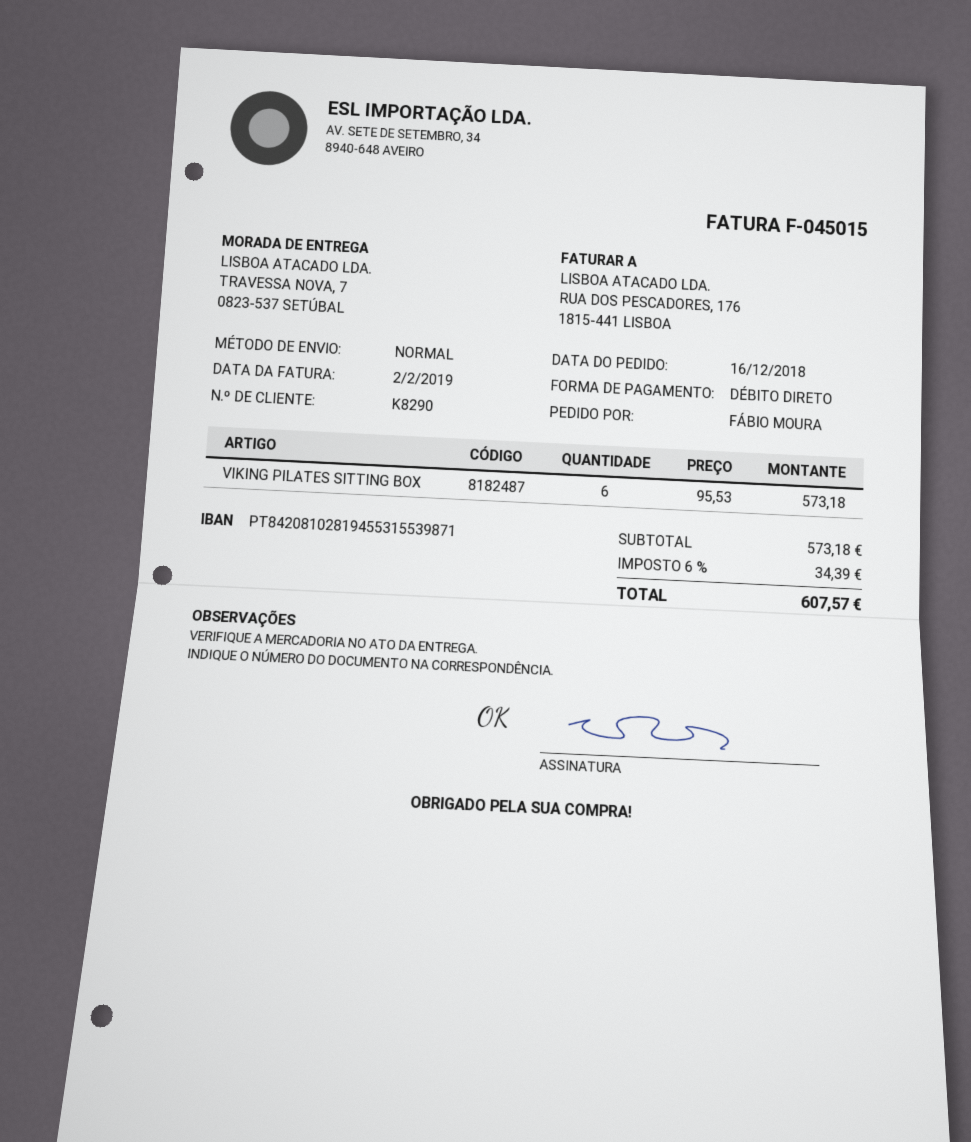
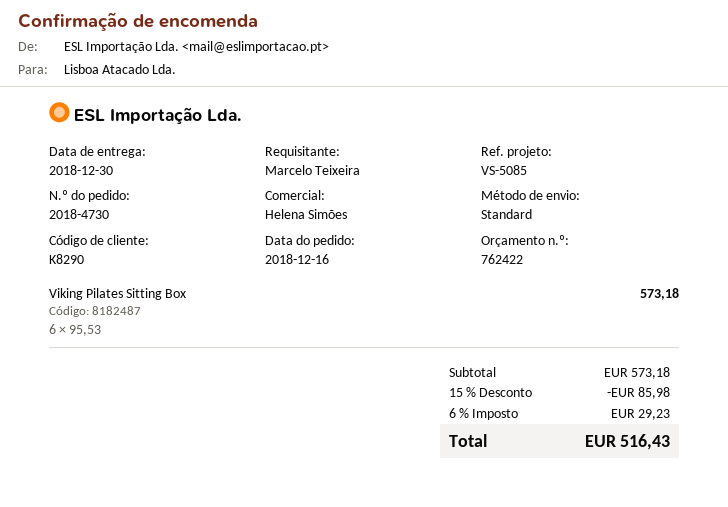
ordered by: FÁBIO MOURA -> Marcelo Teixeira
discount: none -> 15% = 85.98
tax: 6% = 34.39 -> 6% = 29.23
total: 607.57 -> 516.43

